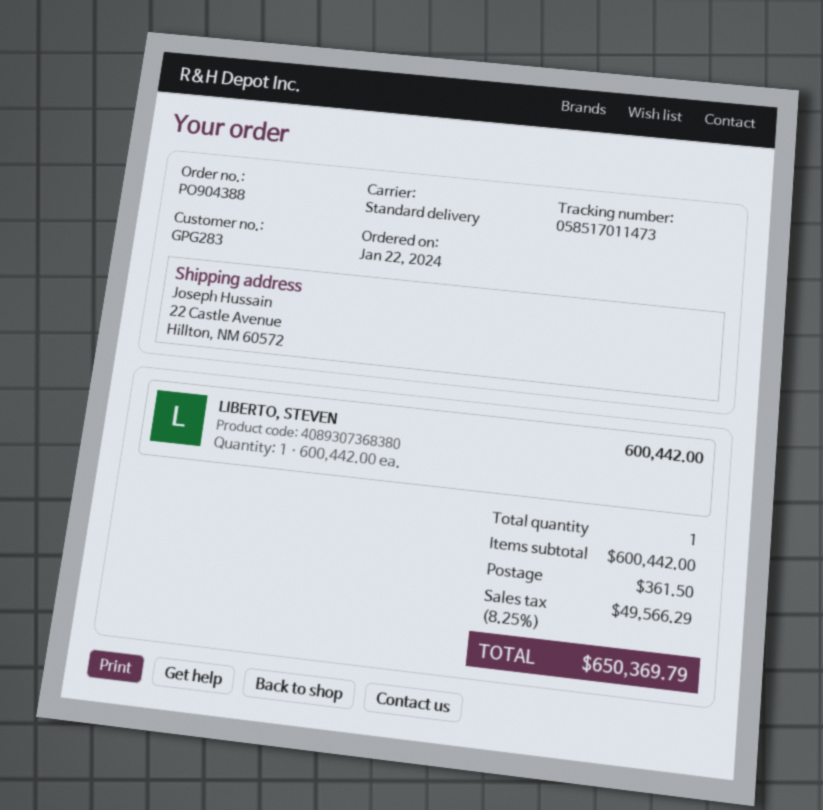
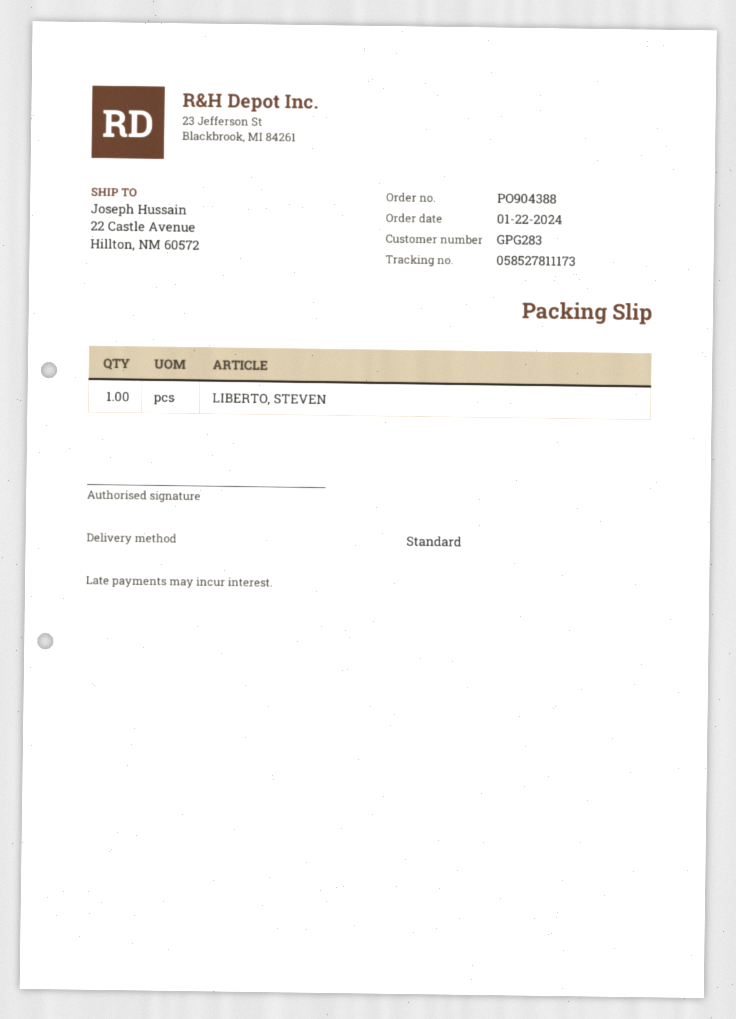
tracking number: 058517011473 -> 058527811173

